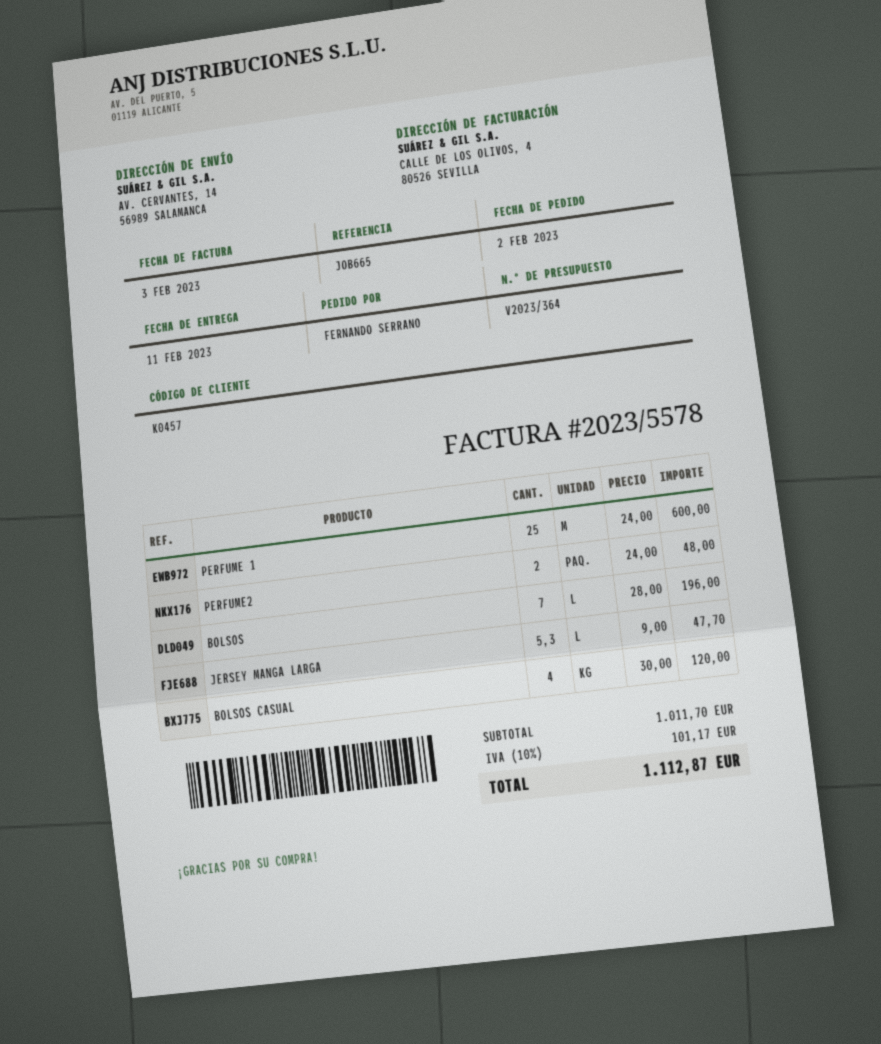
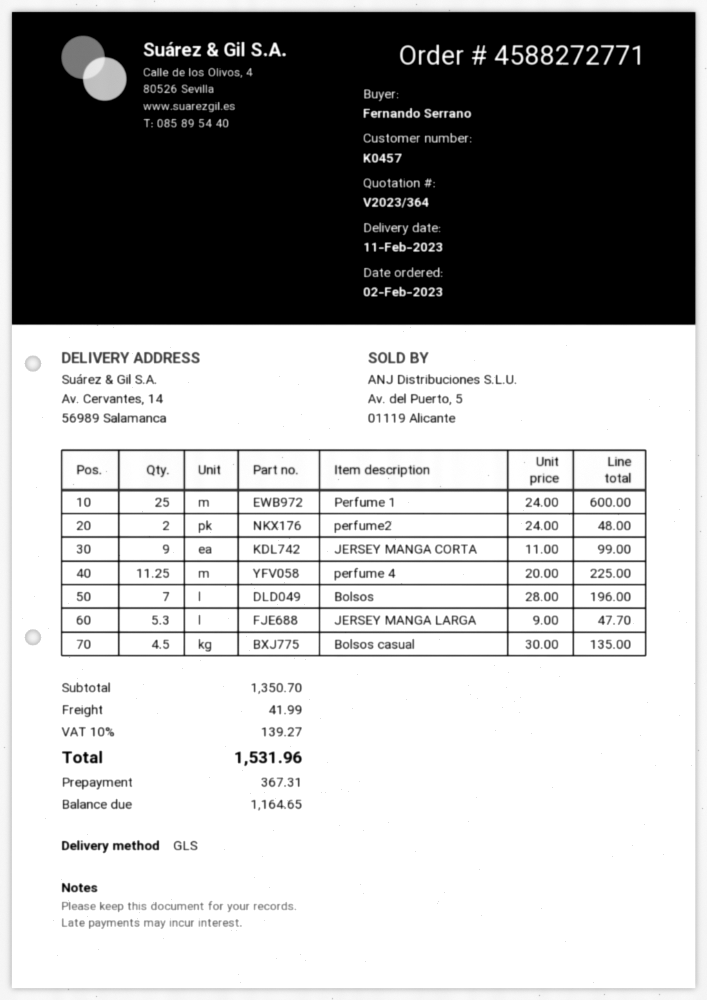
BOLSOS CASUAL: 4 x 30.00 = 120.00 -> 4.5 x 30.00 = 135.00
JERSEY MANGA CORTA: none -> 9 x 11.00 = 99.00
perfume 4: none -> 11.25 x 20.00 = 225.00
subtotal: 1011.70 -> 1350.70
shipping: none -> 41.99
tax: 10% = 101.17 -> 10% = 139.27
total: 1112.87 -> 1531.96

